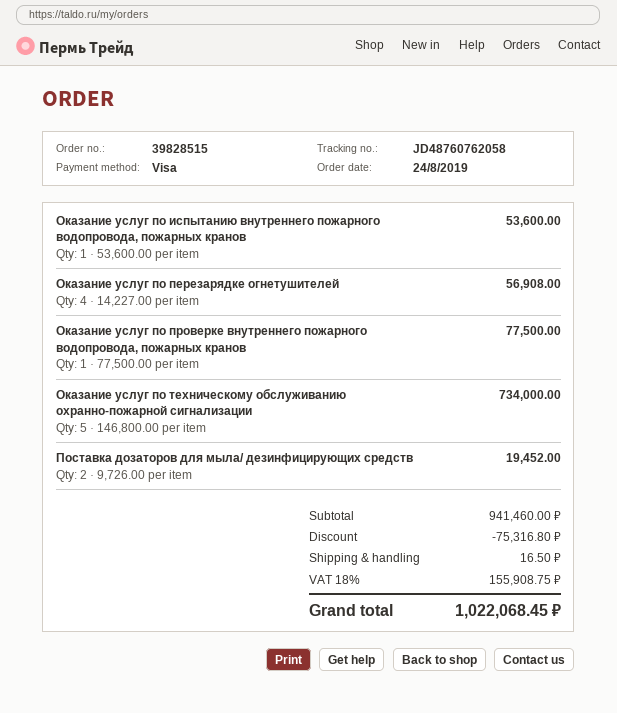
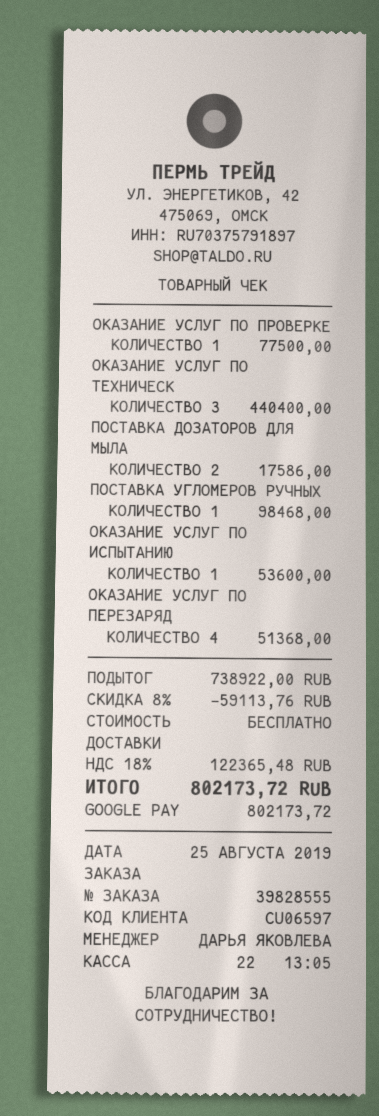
order number: 39828515 -> 39828555
order date: 2019-08-24 -> 2019-08-25
payment method: Visa -> Google Pay
Оказание услуг по перезарядке огнетушителей: 4 for 56908.00 -> 4 for 51368.00
Оказание услуг по техническому обслуживанию охранно-пожарной сигнализации: 5 for 734000.00 -> 3 for 440400.00
Поставка дозаторов для мыла/ дезинфицирующих средств: 2 for 19452.00 -> 2 for 17586.00
ПОСТАВКА УГЛОМЕРОВ РУЧНЫХ: none -> 1 for 98468.00
subtotal: 941460.00 -> 738922.00
discount: 75316.80 -> 59113.76
shipping: 16.50 -> 0.00
tax: 18% = 155908.75 -> 18% = 122365.48
total: 1022068.45 -> 802173.72

